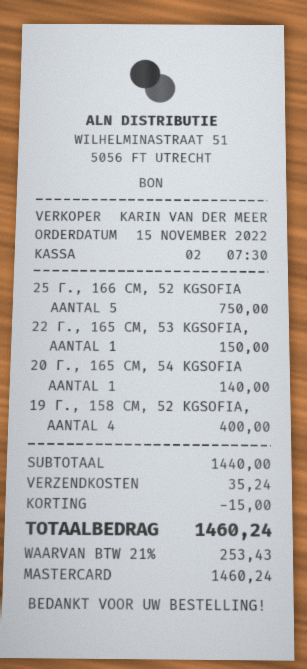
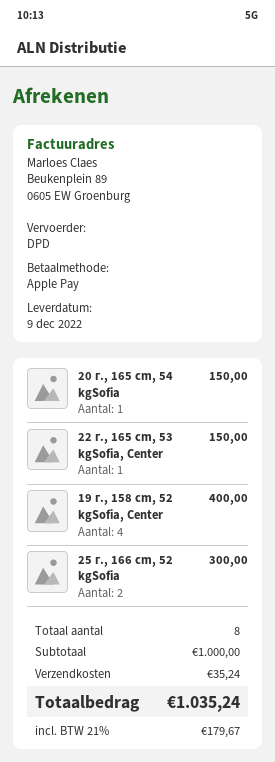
payment method: Mastercard -> Apple Pay
25 Г., 166 CM, 52 KGSOFIA: 5 for 750.00 -> 2 for 300.00
20 Г., 165 CM, 54 KGSOFIA: 1 for 140.00 -> 1 for 150.00
subtotal: 1440.00 -> 1000.00
discount: 15.00 -> none
tax: 21% = 253.43 -> 21% = 179.67
total: 1460.24 -> 1035.24

